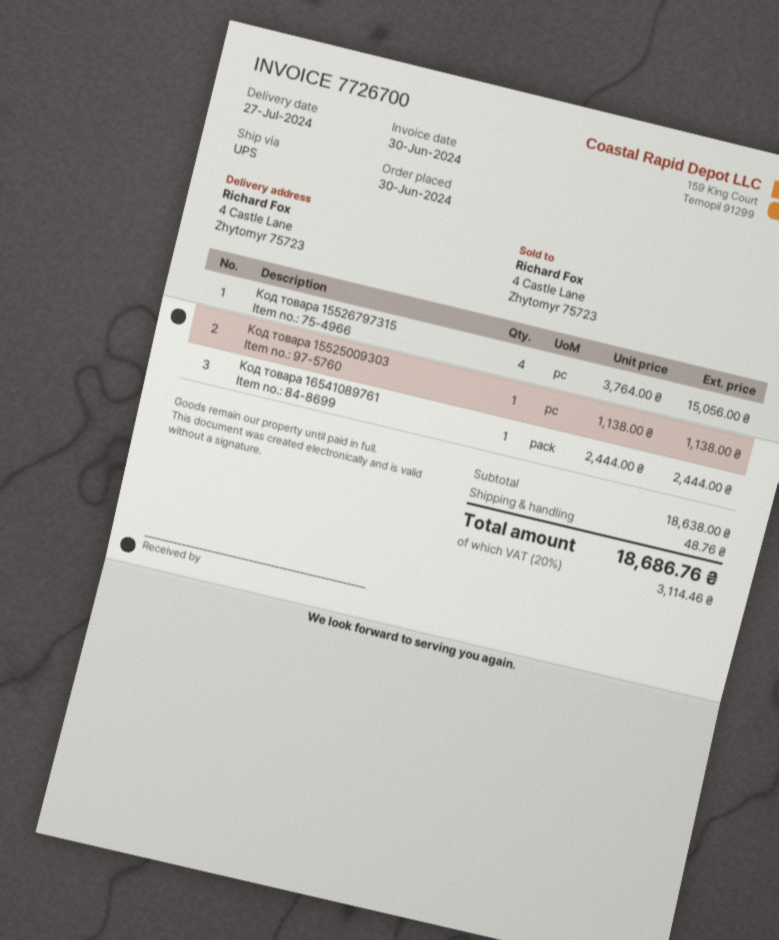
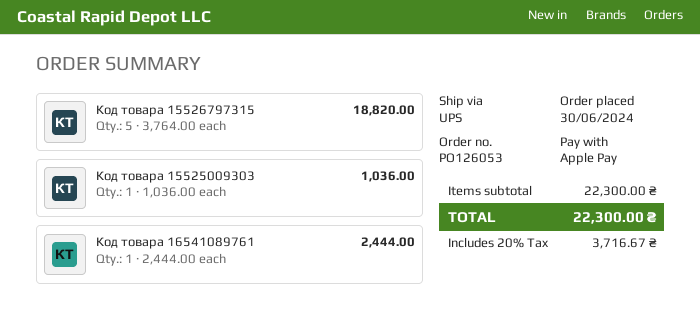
Код товара 15526797315: 4 x 3764.00 = 15056.00 -> 5 x 3764.00 = 18820.00
Код товара 15525009303: 1 x 1138.00 = 1138.00 -> 1 x 1036.00 = 1036.00
subtotal: 18638.00 -> 22300.00
shipping: 48.76 -> none
tax: 20% = 3114.46 -> 20% = 3716.67
total: 18686.76 -> 22300.00

